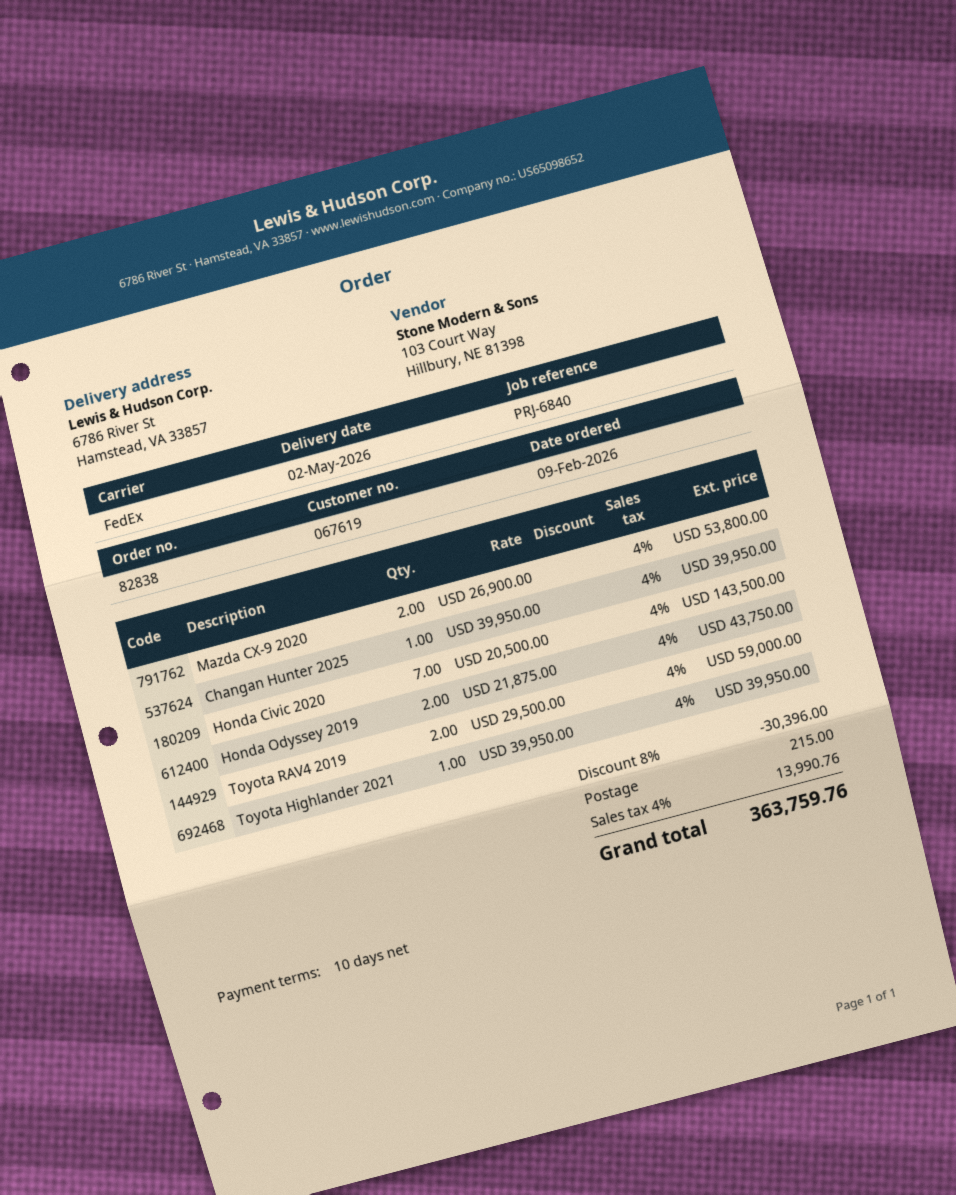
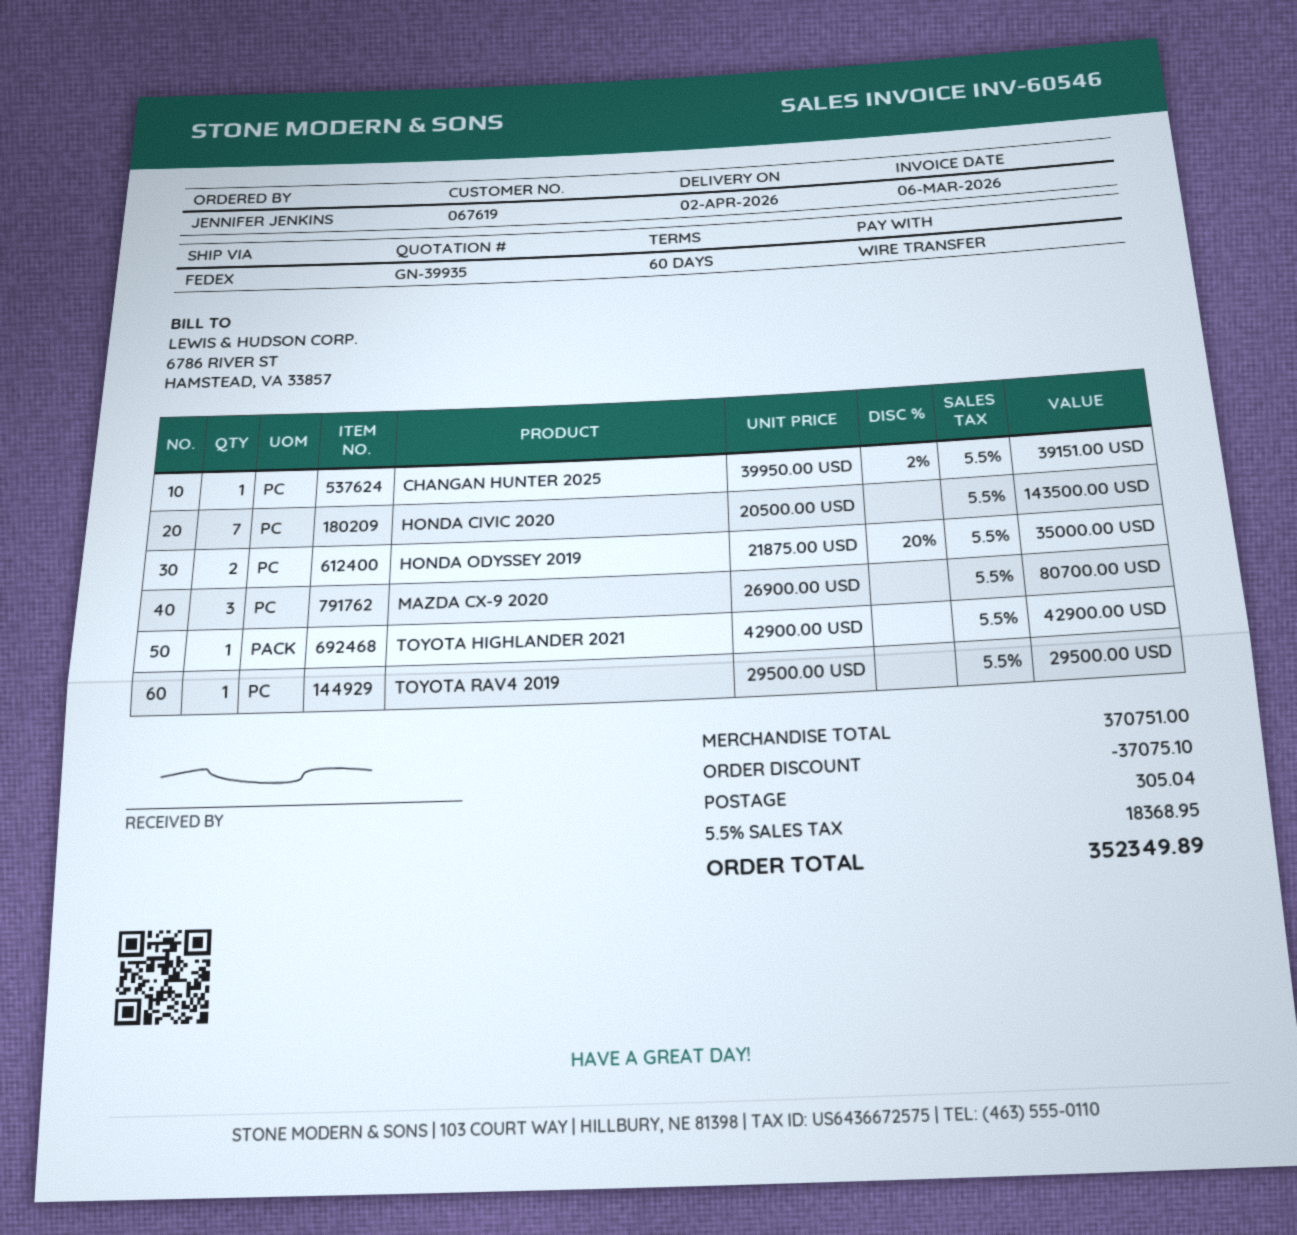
delivery date: 2026-05-02 -> 2026-04-02
payment terms: 10 days -> 60 days
Mazda CX-9 2020: 2 x 26900.00 = 53800.00 -> 3 x 26900.00 = 80700.00
Changan Hunter 2025: 1 x 39950.00 = 39950.00 -> 1 x 39950.00 - 2% = 39151.00
Honda Odyssey 2019: 2 x 21875.00 = 43750.00 -> 2 x 21875.00 - 20% = 35000.00
Toyota RAV4 2019: 2 x 29500.00 = 59000.00 -> 1 x 29500.00 = 29500.00
Toyota Highlander 2021: 1 x 39950.00 = 39950.00 -> 1 x 42900.00 = 42900.00
discount: 30396.00 -> 37075.10
shipping: 215.00 -> 305.04
tax: 4% = 13990.76 -> 5.5% = 18368.95
total: 363759.76 -> 352349.89

